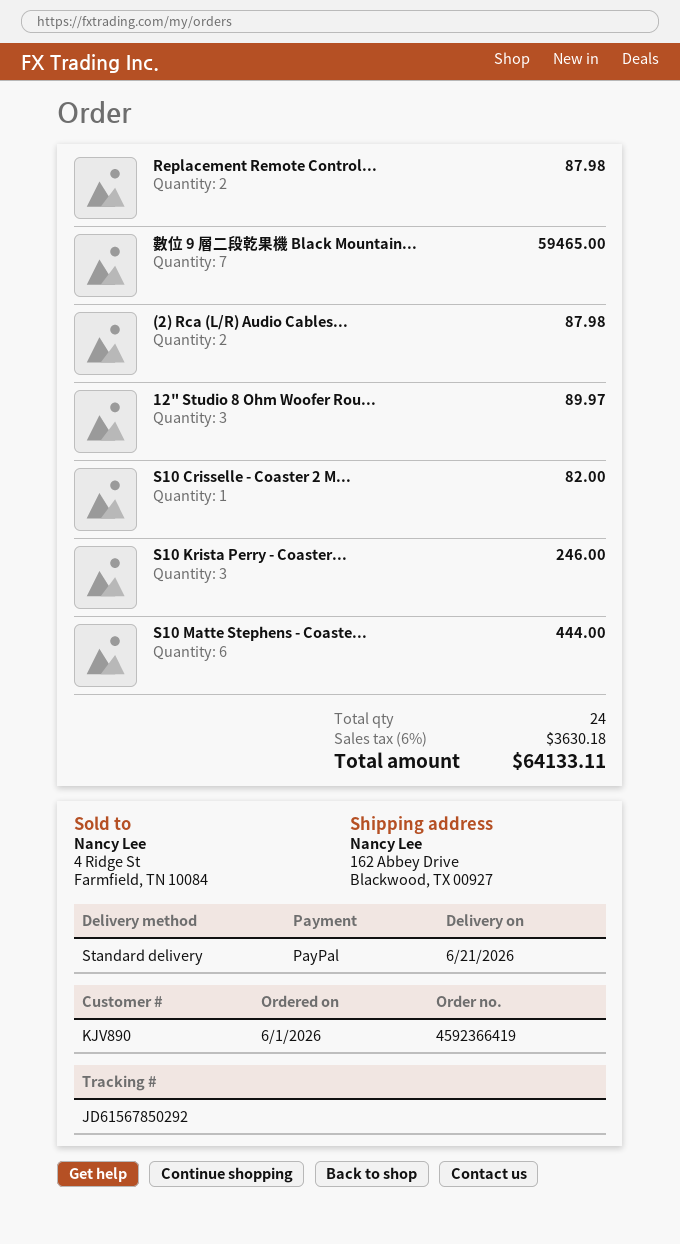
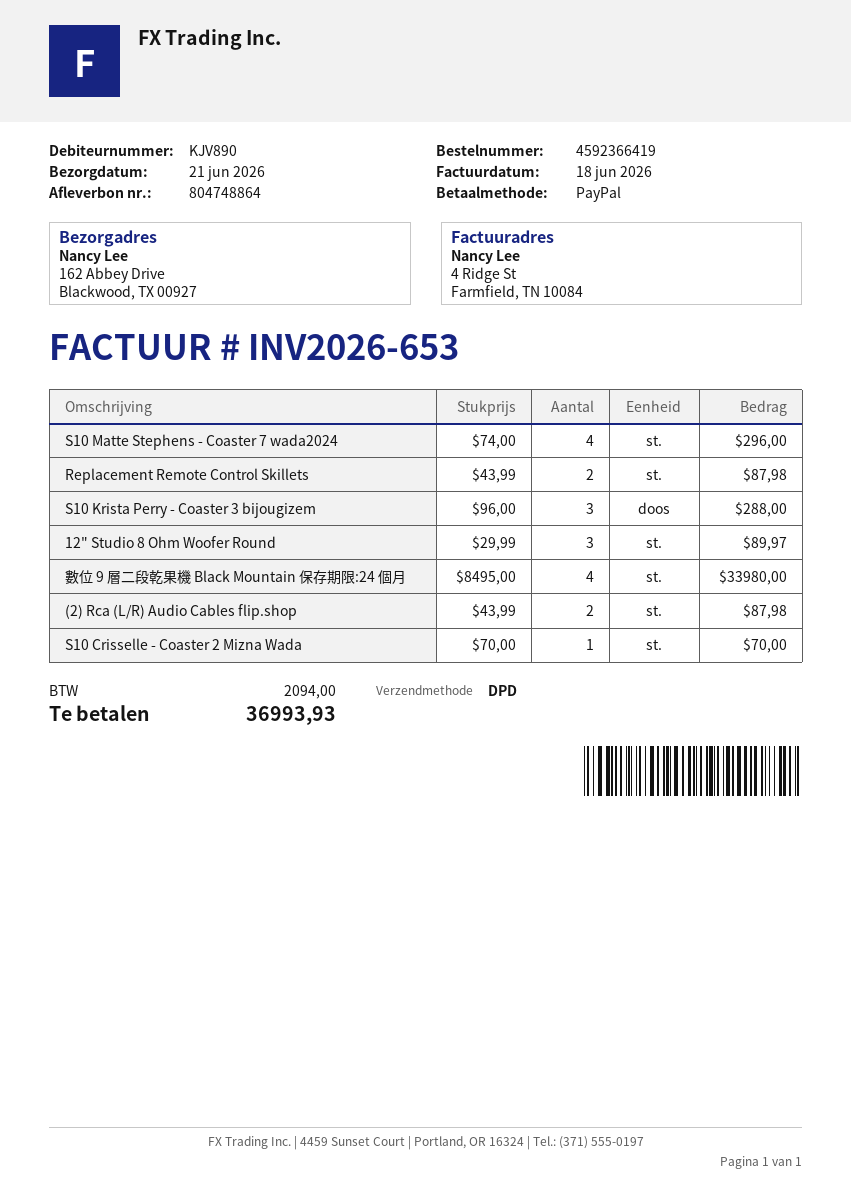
shipping method: standard -> DPD
數位 9 層二段乾果機 Black Mountain...: 7 for 59465.00 -> 4 for 33980.00
S10 Crisselle - Coaster 2 M...: 1 for 82.00 -> 1 for 70.00
S10 Krista Perry - Coaster...: 3 for 246.00 -> 3 for 288.00
S10 Matte Stephens - Coaste...: 6 for 444.00 -> 4 for 296.00
tax: 3630.18 -> 2094.00
total: 64133.11 -> 36993.93

